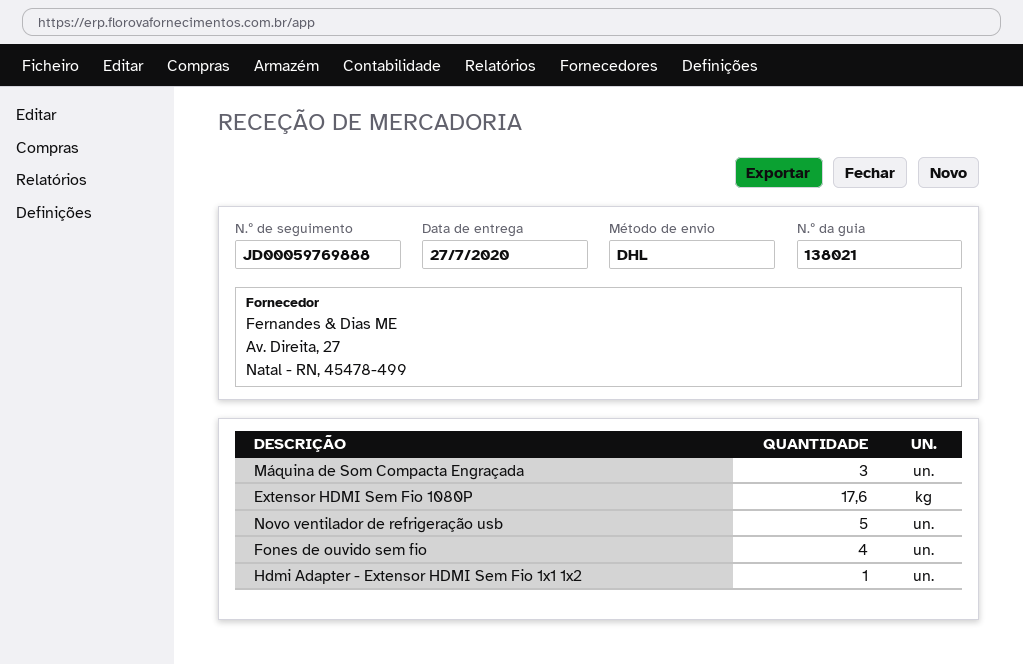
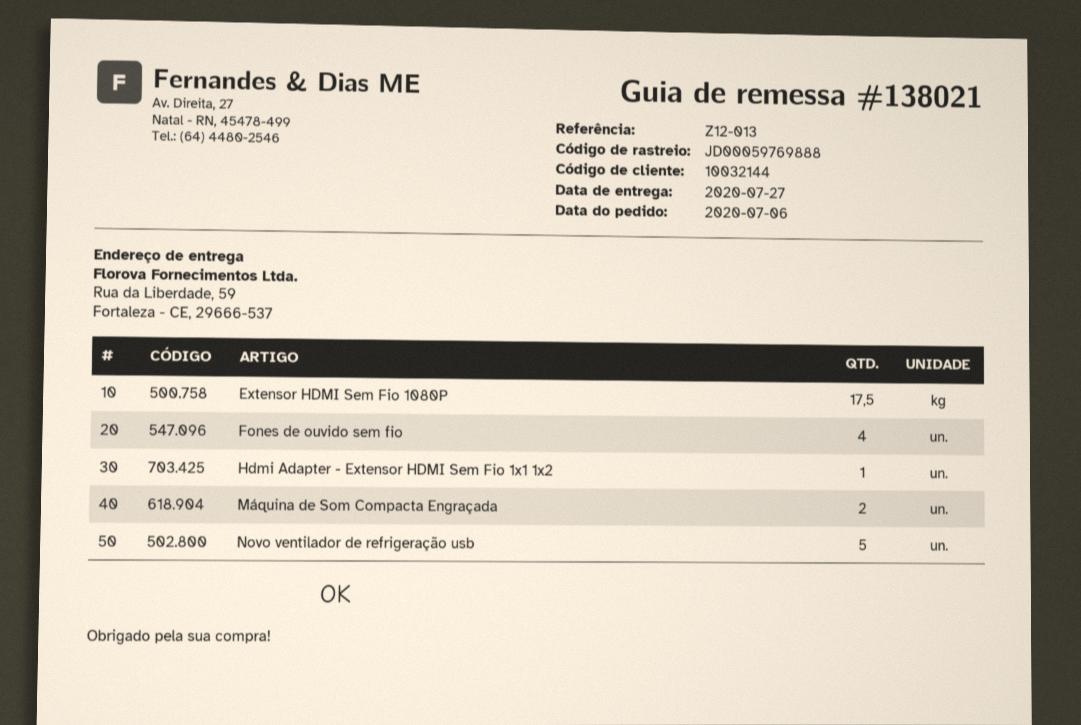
Máquina de Som Compacta Engraçada: 3 -> 2
Extensor HDMI Sem Fio 1080P: 17.6 -> 17.5

